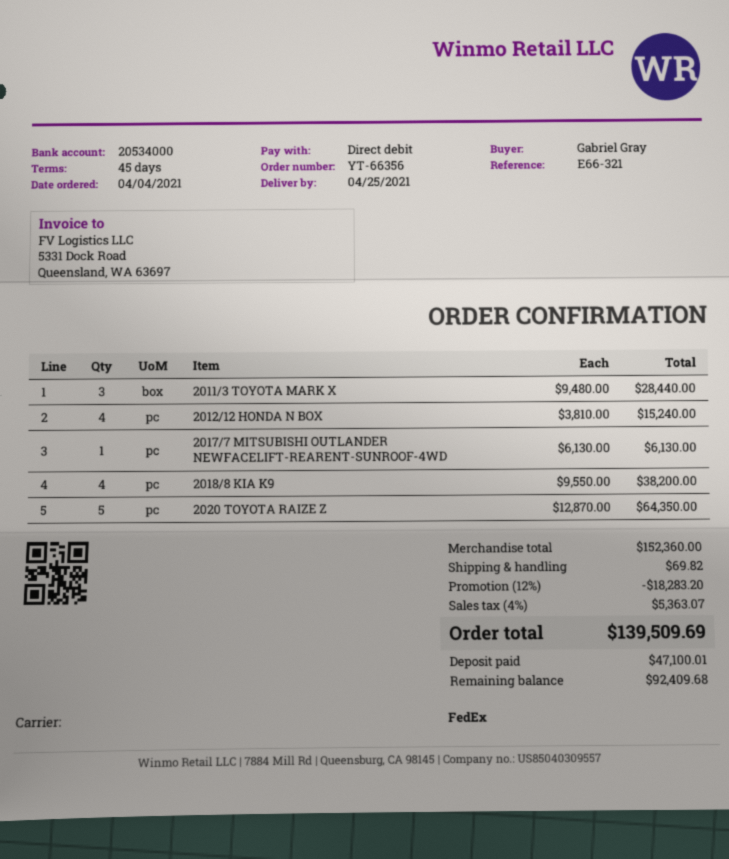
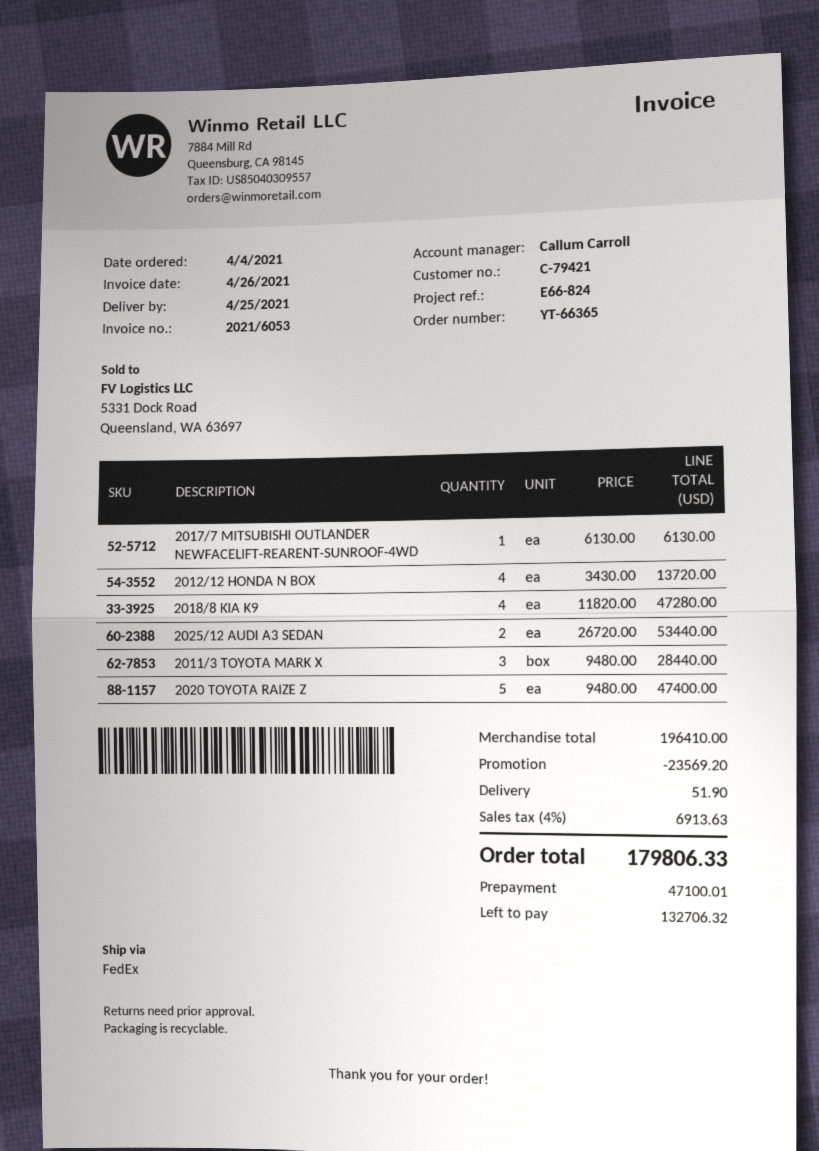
order number: YT-66356 -> YT-66365
reference: E66-321 -> E66-824
2012/12 HONDA N BOX: 4 x 3810.00 = 15240.00 -> 4 x 3430.00 = 13720.00
2018/8 KIA K9: 4 x 9550.00 = 38200.00 -> 4 x 11820.00 = 47280.00
2020 TOYOTA RAIZE Z: 5 x 12870.00 = 64350.00 -> 5 x 9480.00 = 47400.00
2025/12 AUDI A3 SEDAN: none -> 2 x 26720.00 = 53440.00
subtotal: 152360.00 -> 196410.00
discount: 18283.20 -> 23569.20
shipping: 69.82 -> 51.90
tax: 4% = 5363.07 -> 4% = 6913.63
total: 139509.69 -> 179806.33
balance: 92409.68 -> 132706.32

